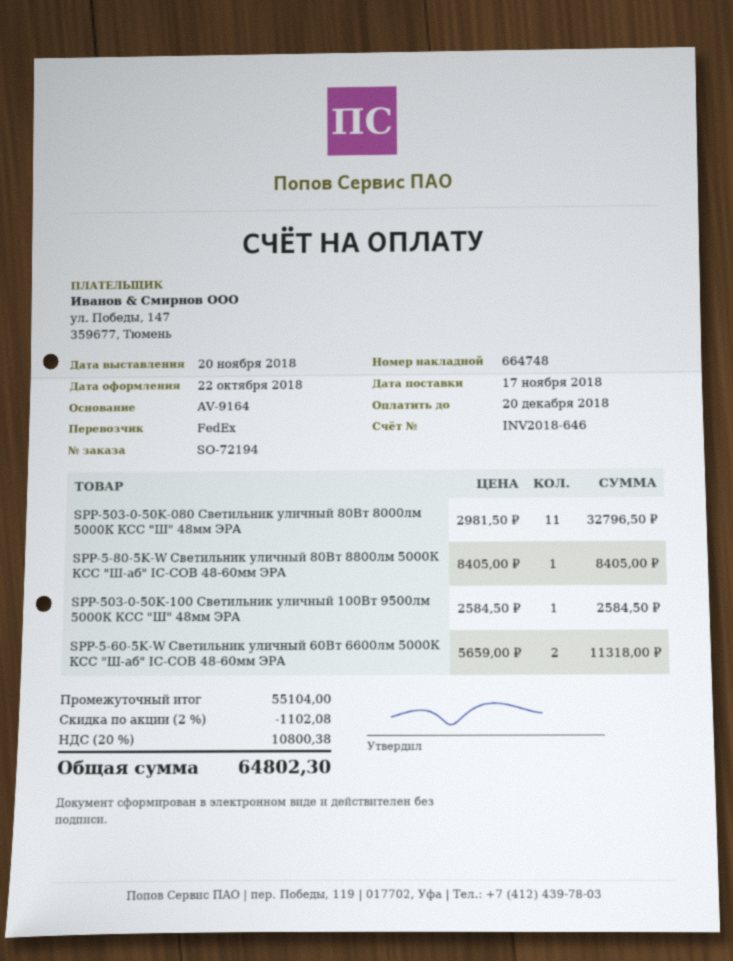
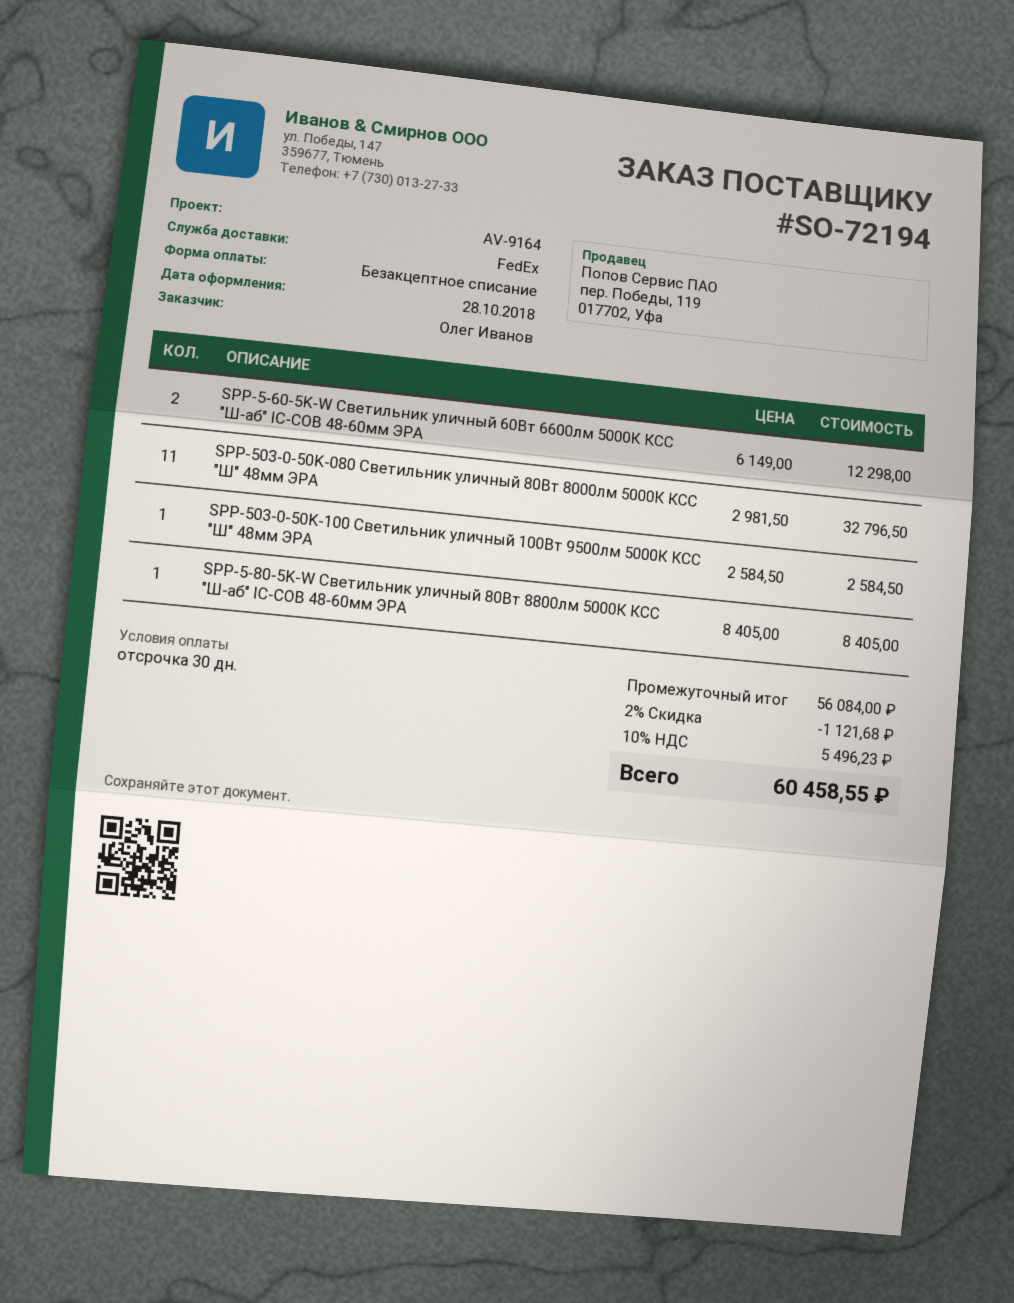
order date: 2018-10-22 -> 2018-10-28
SPP-5-60-5K-W Светильник уличный 60Вт 6600лм 5000К КСС "Ш-aб" IC-COB 48-60мм ЭРА: 2 x 5659.00 = 11318.00 -> 2 x 6149.00 = 12298.00
subtotal: 55104.00 -> 56084.00
discount: 2% = 1102.08 -> 2% = 1121.68
tax: 20% = 10800.38 -> 10% = 5496.23
total: 64802.30 -> 60458.55

